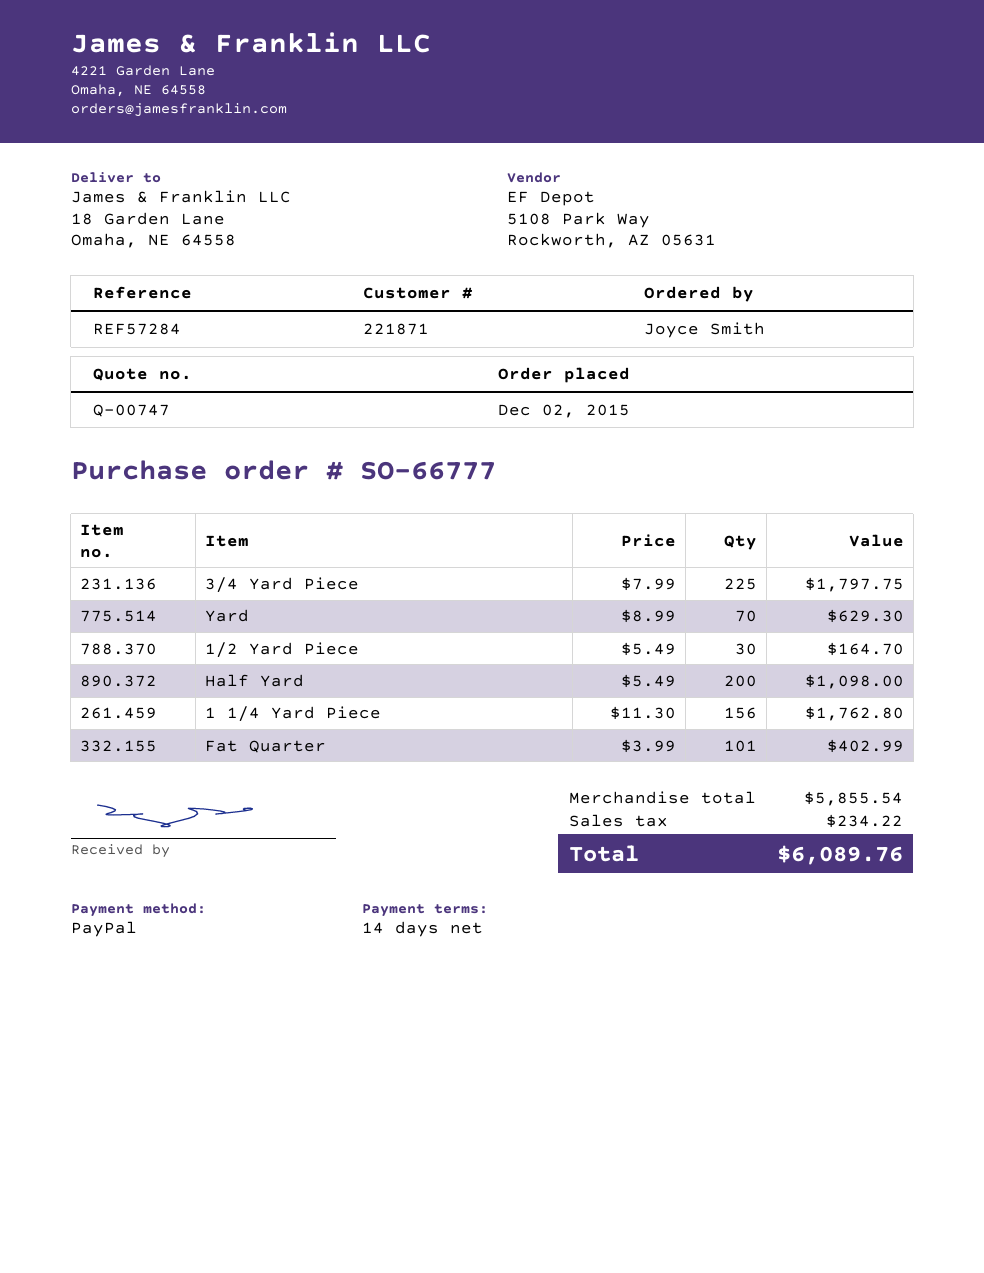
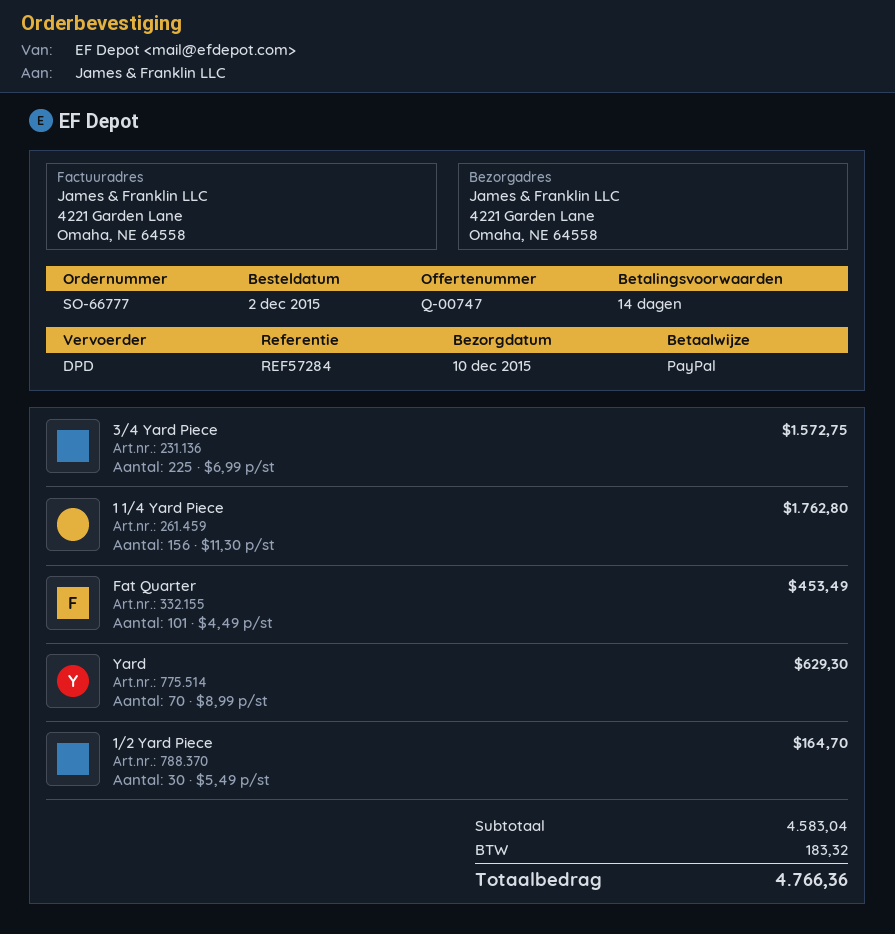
ship to: 18 Garden Lane, Omaha, NE 64558 -> 4221 Garden Lane, Omaha, NE 64558
3/4 Yard Piece: 225 x 7.99 = 1797.75 -> 225 x 6.99 = 1572.75
Half Yard: 200 x 5.49 = 1098.00 -> none
Fat Quarter: 101 x 3.99 = 402.99 -> 101 x 4.49 = 453.49
subtotal: 5855.54 -> 4583.04
tax: 234.22 -> 183.32
total: 6089.76 -> 4766.36

